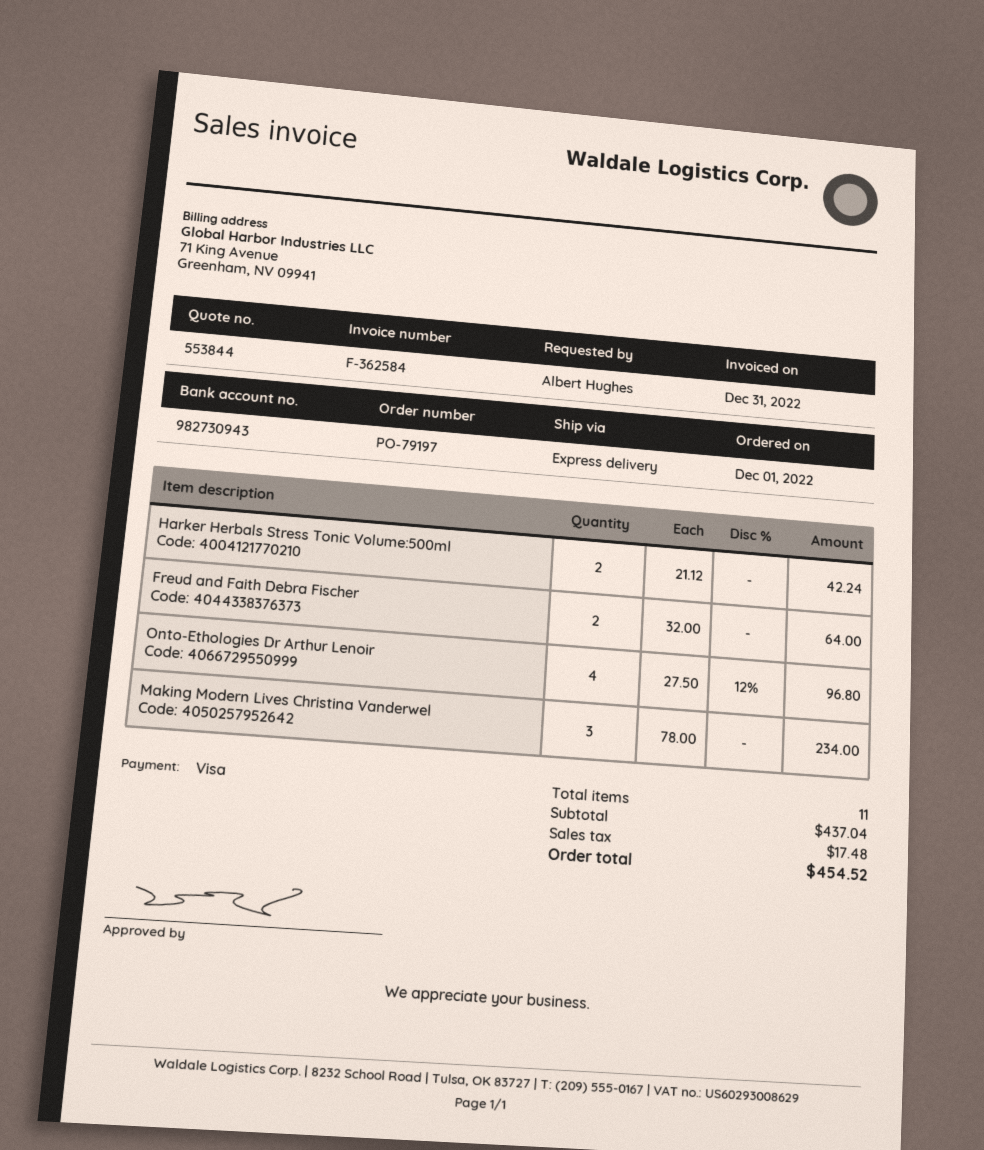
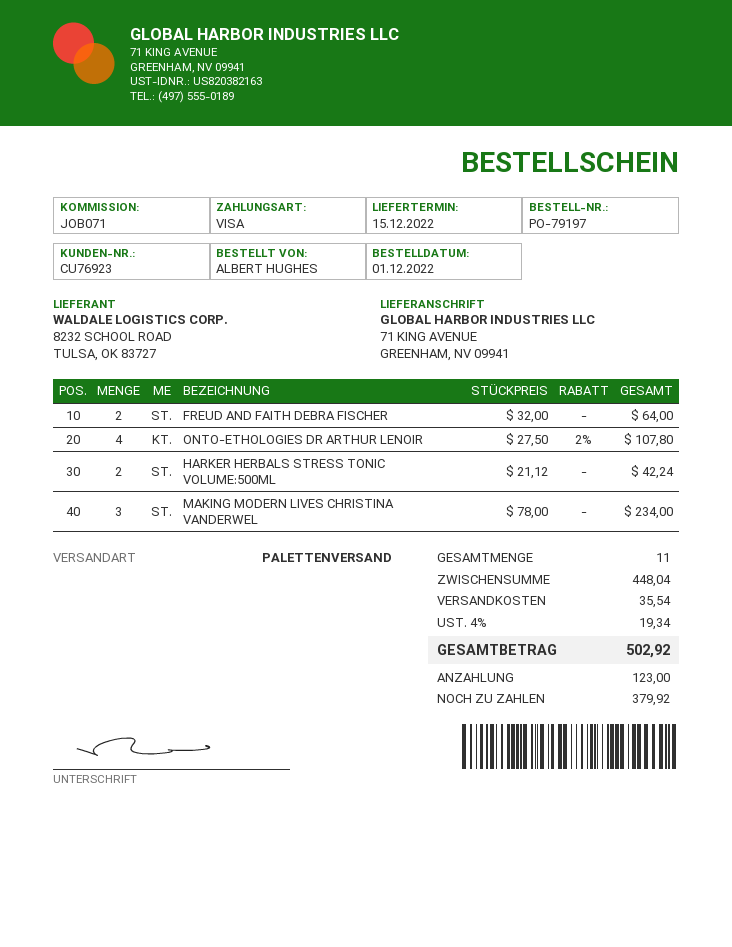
shipping method: express -> pallet freight
Onto-Ethologies Dr Arthur Lenoir: 4 x 27.50 - 12% = 96.80 -> 4 x 27.50 - 2% = 107.80
subtotal: 437.04 -> 448.04
shipping: none -> 35.54
tax: 17.48 -> 19.34
total: 454.52 -> 502.92

